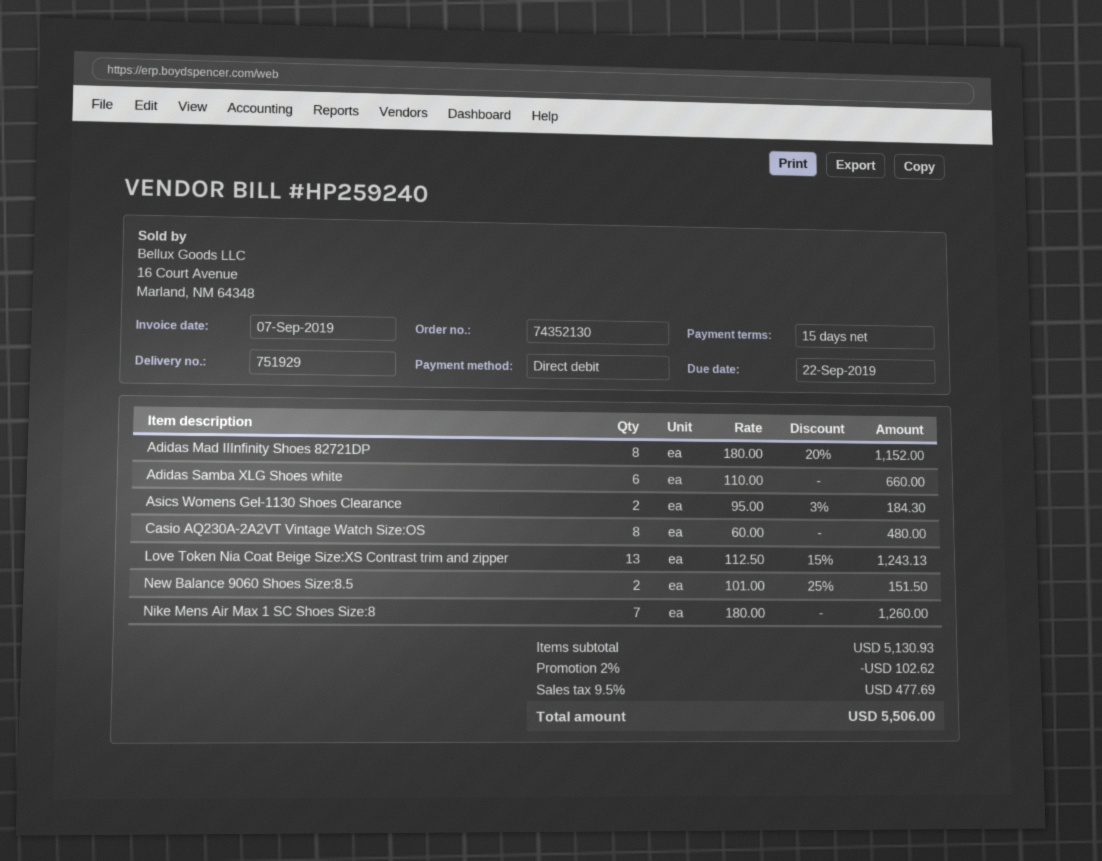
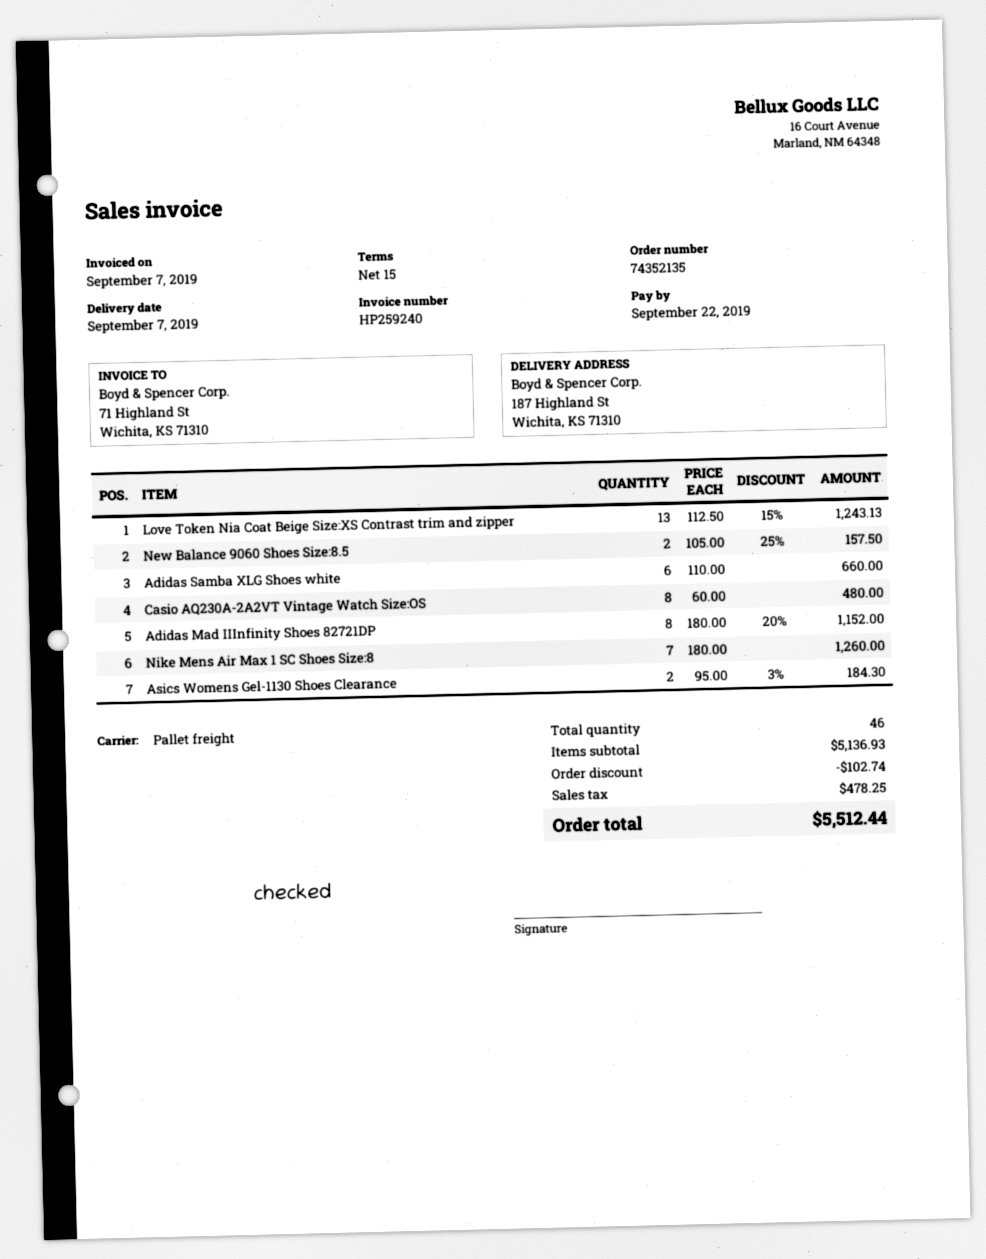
order number: 74352130 -> 74352135
New Balance 9060 Shoes Size:8.5: 2 x 101.00 - 25% = 151.50 -> 2 x 105.00 - 25% = 157.50
subtotal: 5130.93 -> 5136.93
discount: 102.62 -> 102.74
tax: 477.69 -> 478.25
total: 5506.00 -> 5512.44

